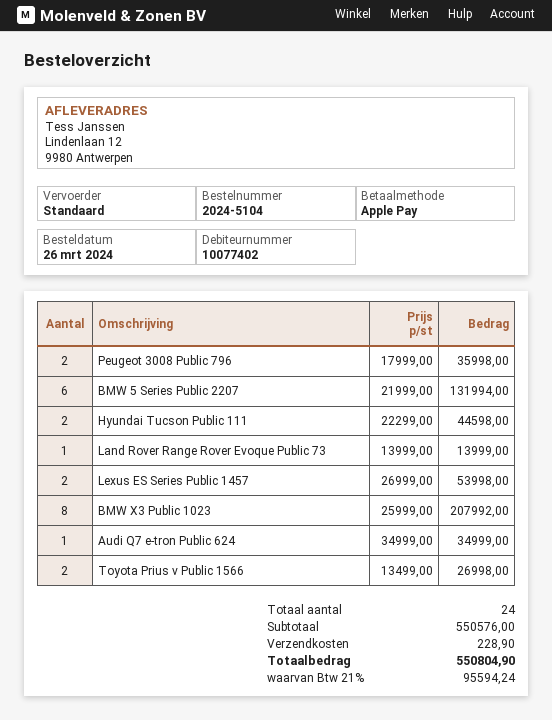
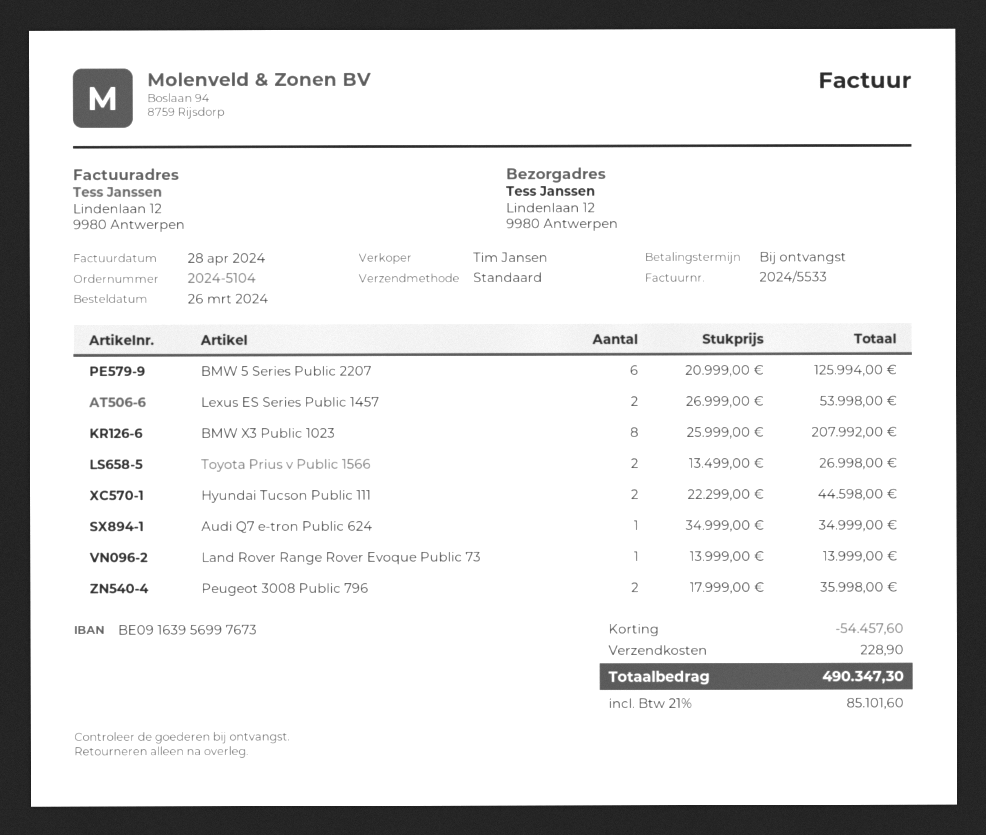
BMW 5 Series Public 2207: 6 x 21999.00 = 131994.00 -> 6 x 20999.00 = 125994.00
discount: none -> 54457.60
tax: 21% = 95594.24 -> 21% = 85101.60
total: 550804.90 -> 490347.30

